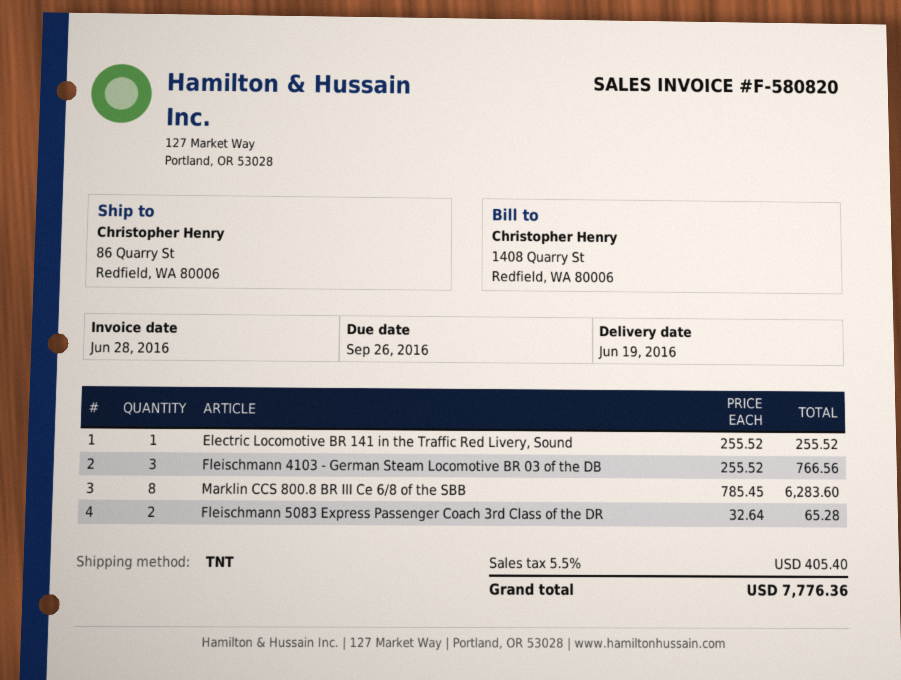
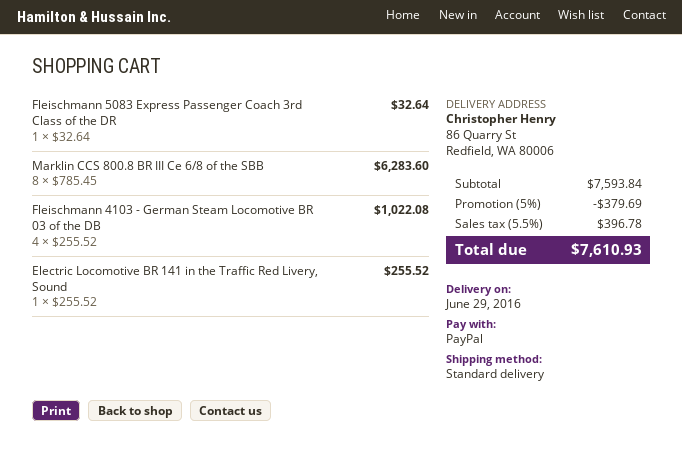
delivery date: 2016-06-19 -> 2016-06-29
shipping method: TNT -> standard
Fleischmann 4103 - German Steam Locomotive BR 03 of the DB: 3 x 255.52 = 766.56 -> 4 x 255.52 = 1022.08
Fleischmann 5083 Express Passenger Coach 3rd Class of the DR: 2 x 32.64 = 65.28 -> 1 x 32.64 = 32.64
discount: none -> 5% = 379.69
tax: 5.5% = 405.40 -> 5.5% = 396.78
total: 7776.36 -> 7610.93

